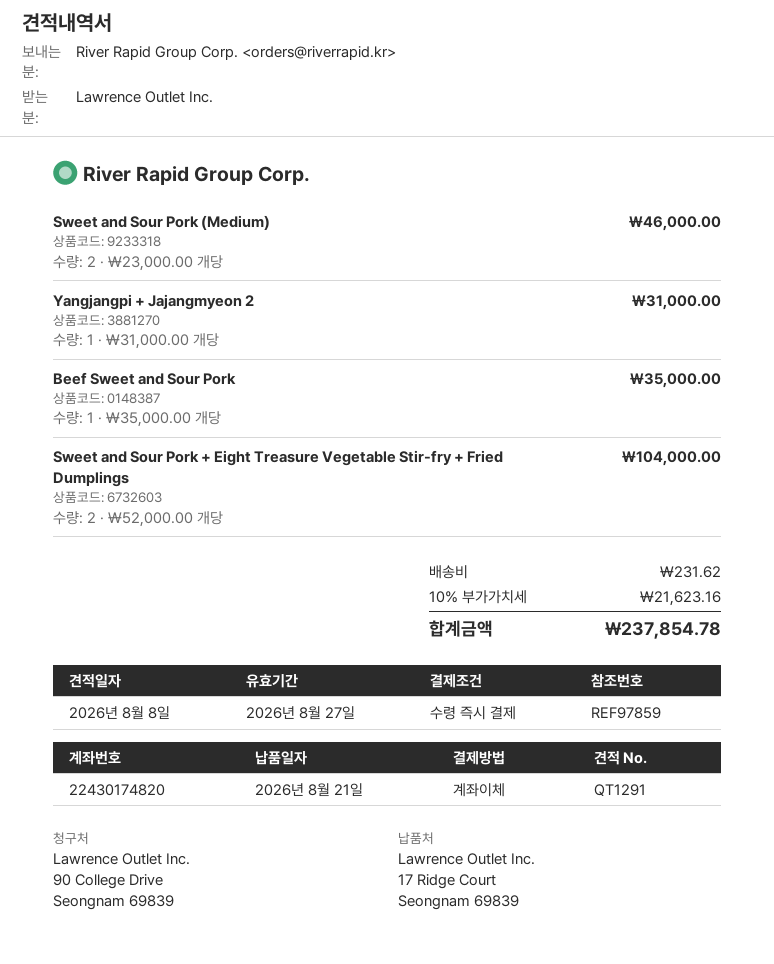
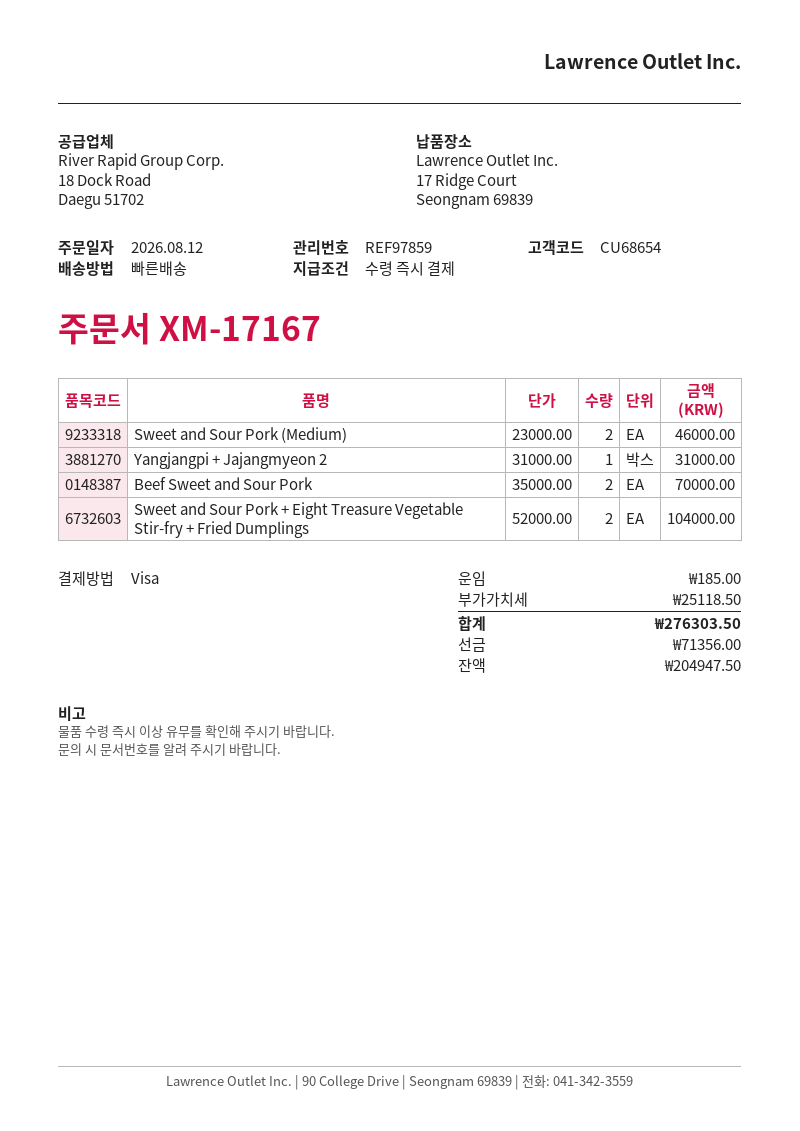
payment method: bank transfer -> Visa
Beef Sweet and Sour Pork: 1 x 35000.00 = 35000.00 -> 2 x 35000.00 = 70000.00
shipping: 231.62 -> 185.00
tax: 21623.16 -> 25118.50
total: 237854.78 -> 276303.50

